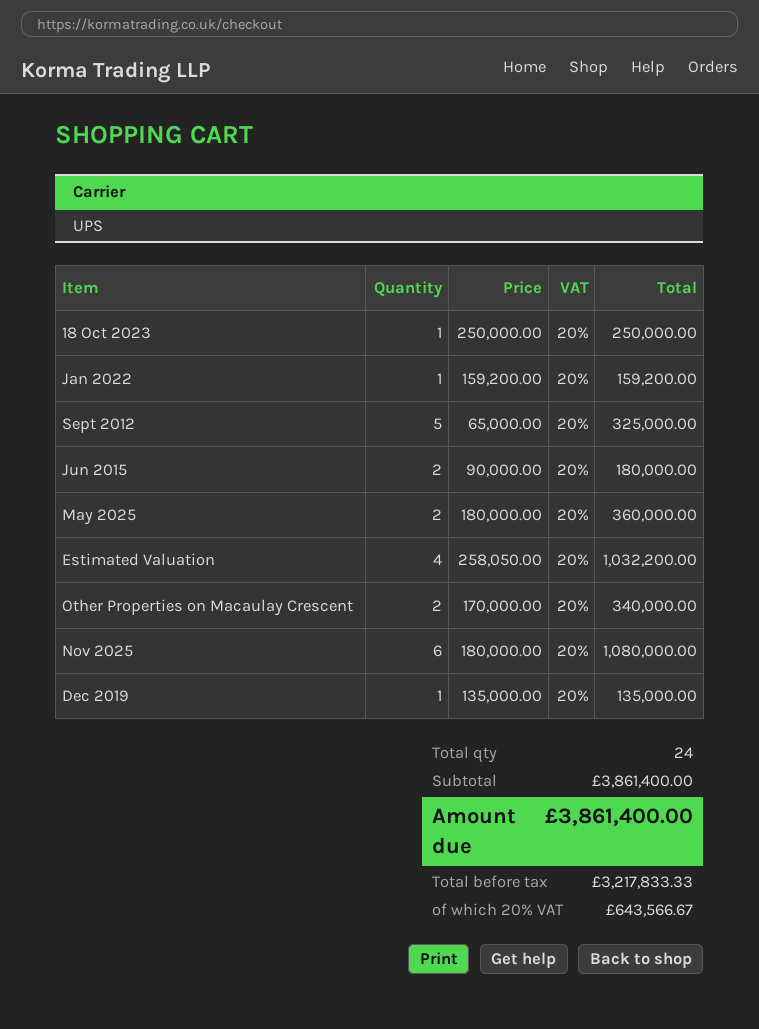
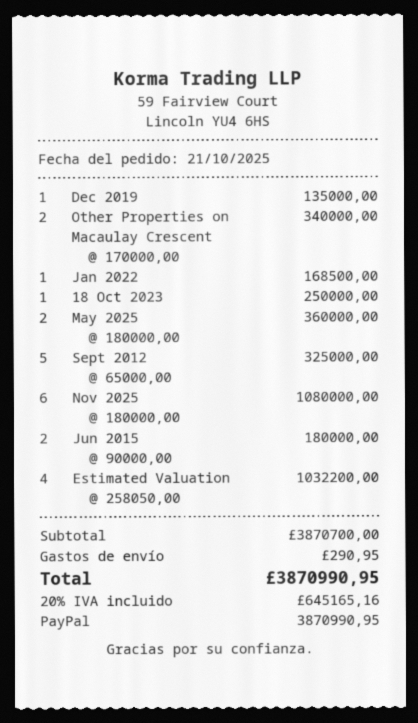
Jan 2022: 1 x 159200.00 = 159200.00 -> 1 x 168500.00 = 168500.00
subtotal: 3861400.00 -> 3870700.00
shipping: none -> 290.95
tax: 20% = 643566.67 -> 20% = 645165.16
total: 3861400.00 -> 3870990.95

